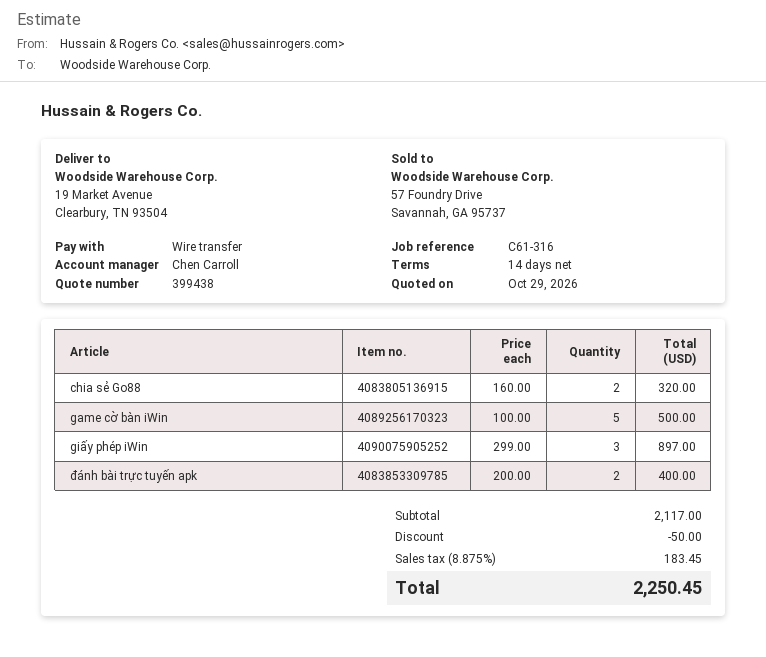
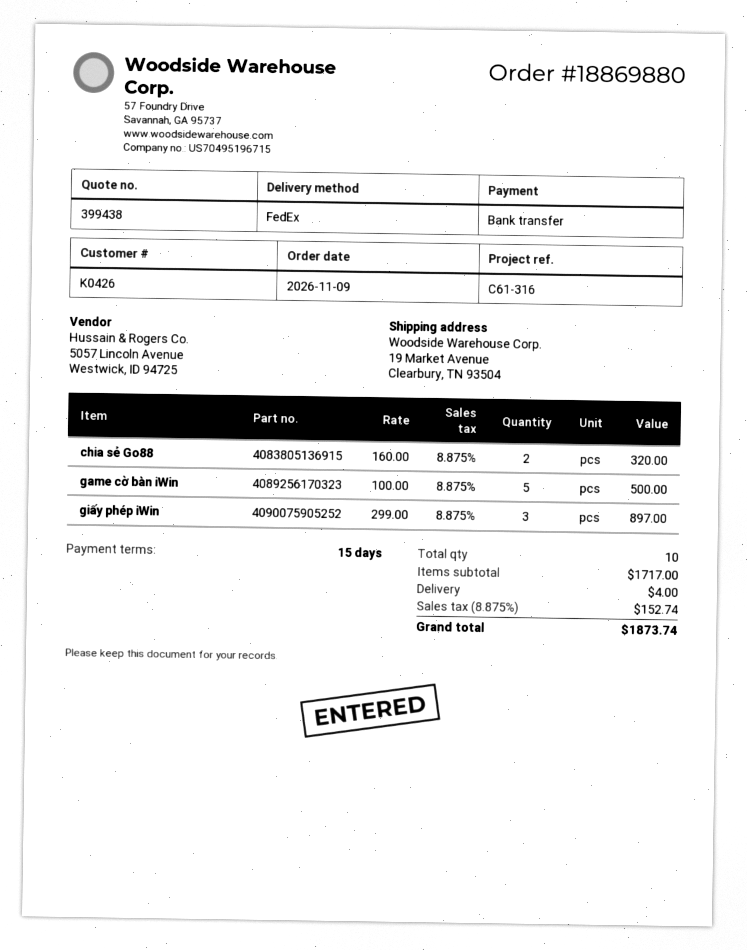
payment terms: 14 days -> 15 days
đánh bài trực tuyến apk: 2 x 200.00 = 400.00 -> none
subtotal: 2117.00 -> 1717.00
discount: 50.00 -> none
shipping: none -> 4.00
tax: 8.875% = 183.45 -> 8.875% = 152.74
total: 2250.45 -> 1873.74

